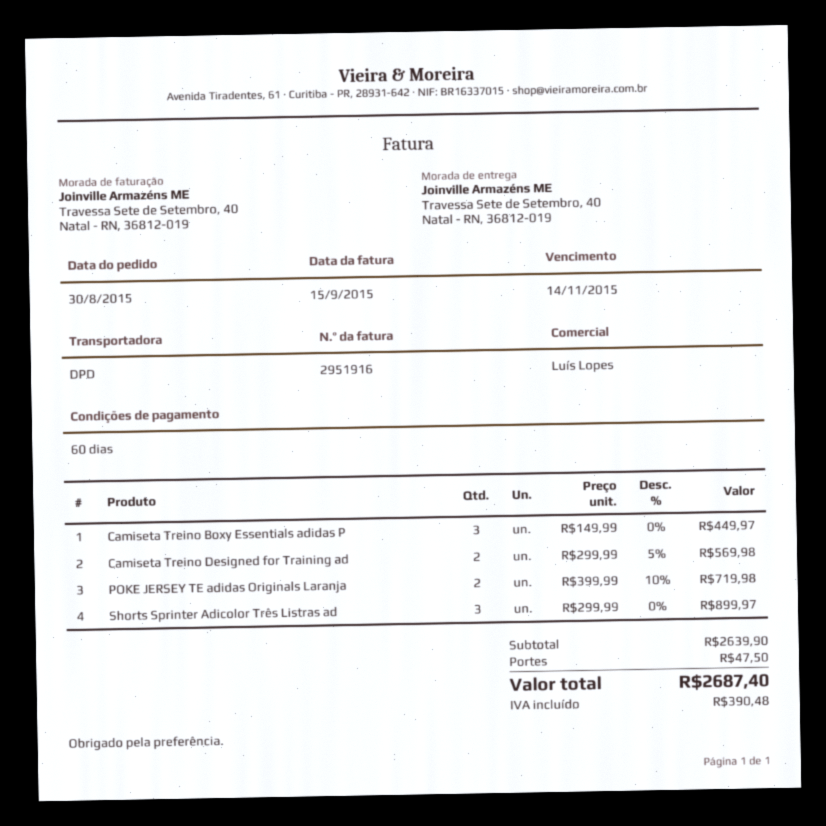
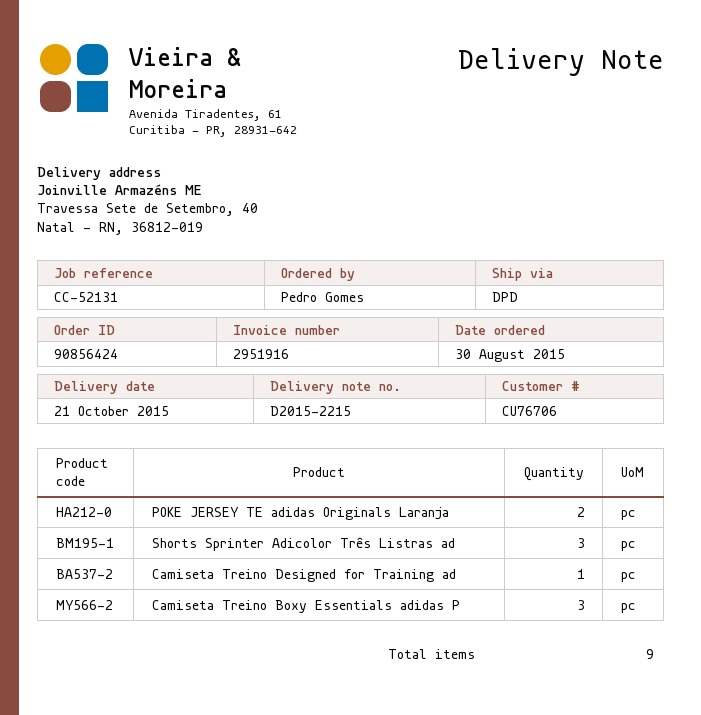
Camiseta Treino Designed for Training ad: 2 -> 1

